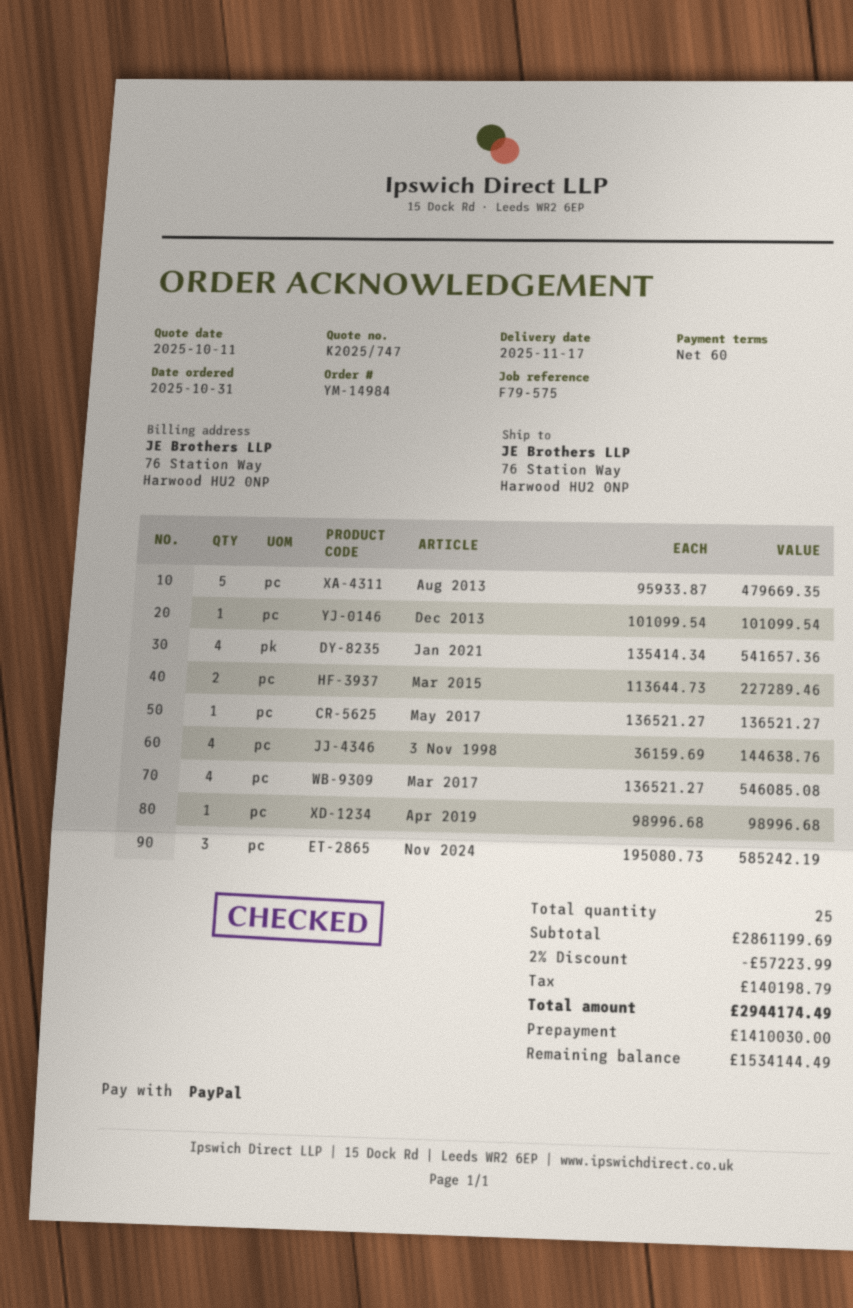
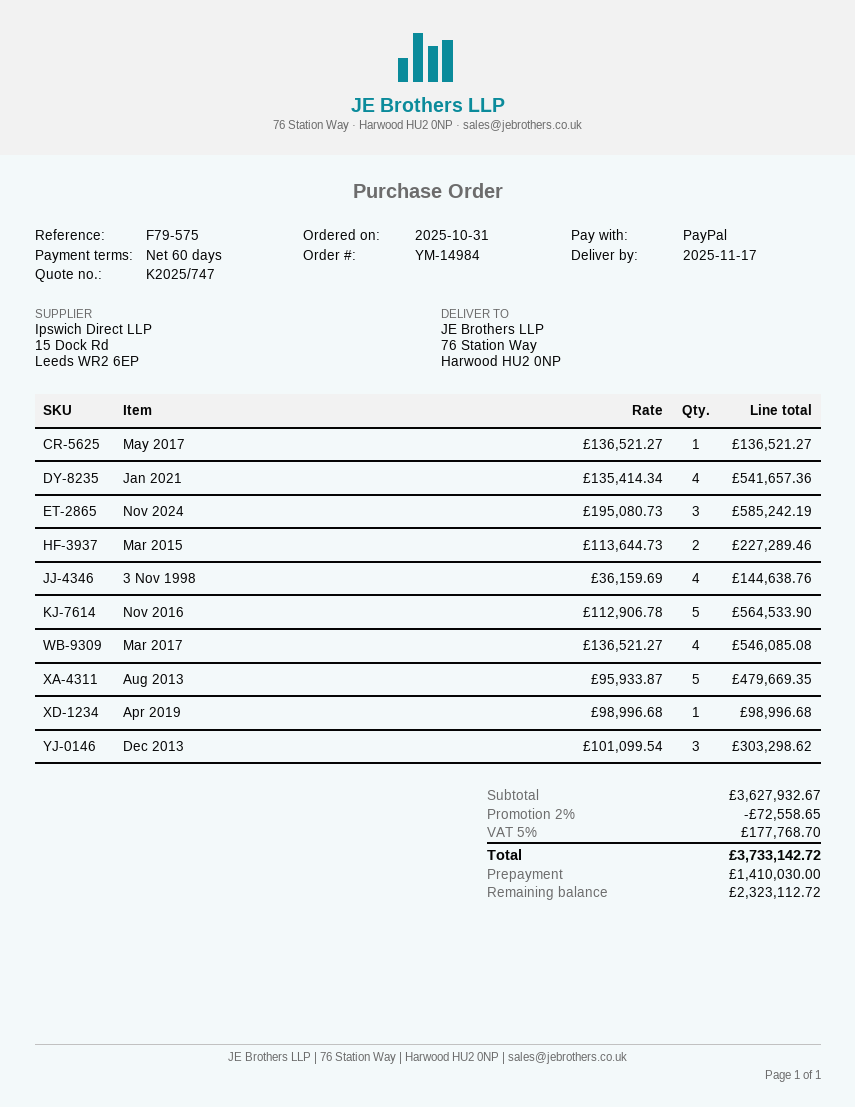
Dec 2013: 1 x 101099.54 = 101099.54 -> 3 x 101099.54 = 303298.62
Nov 2016: none -> 5 x 112906.78 = 564533.90
subtotal: 2861199.69 -> 3627932.67
discount: 2% = 57223.99 -> 2% = 72558.65
tax: 140198.79 -> 177768.70
total: 2944174.49 -> 3733142.72
balance: 1534144.49 -> 2323112.72

